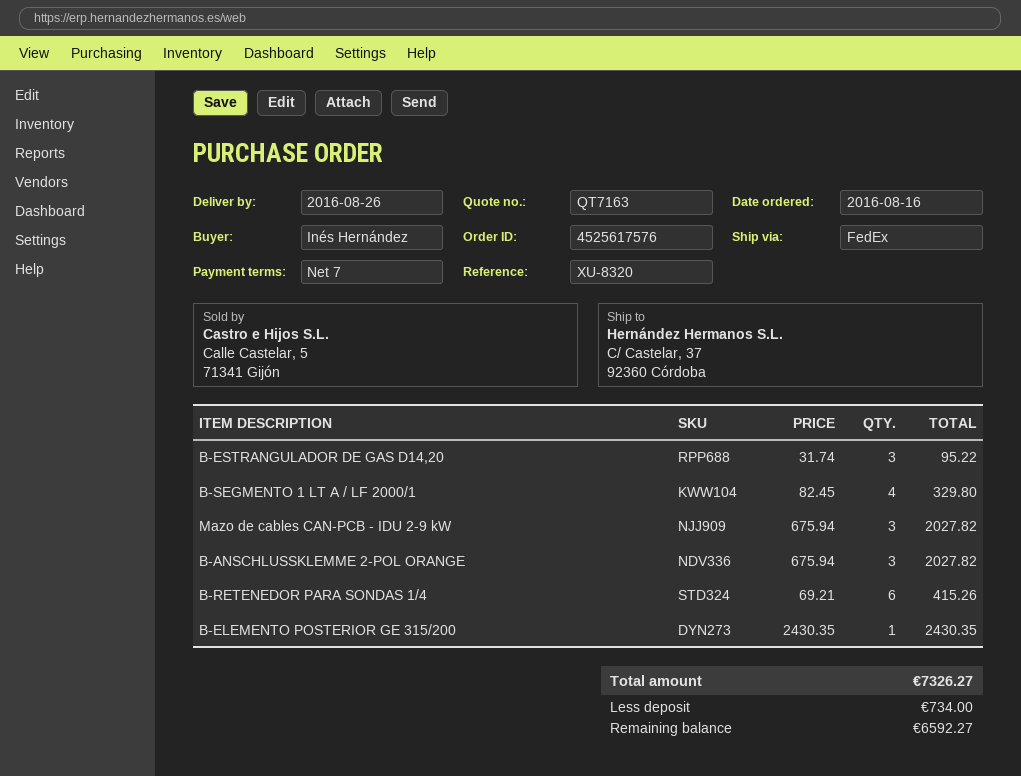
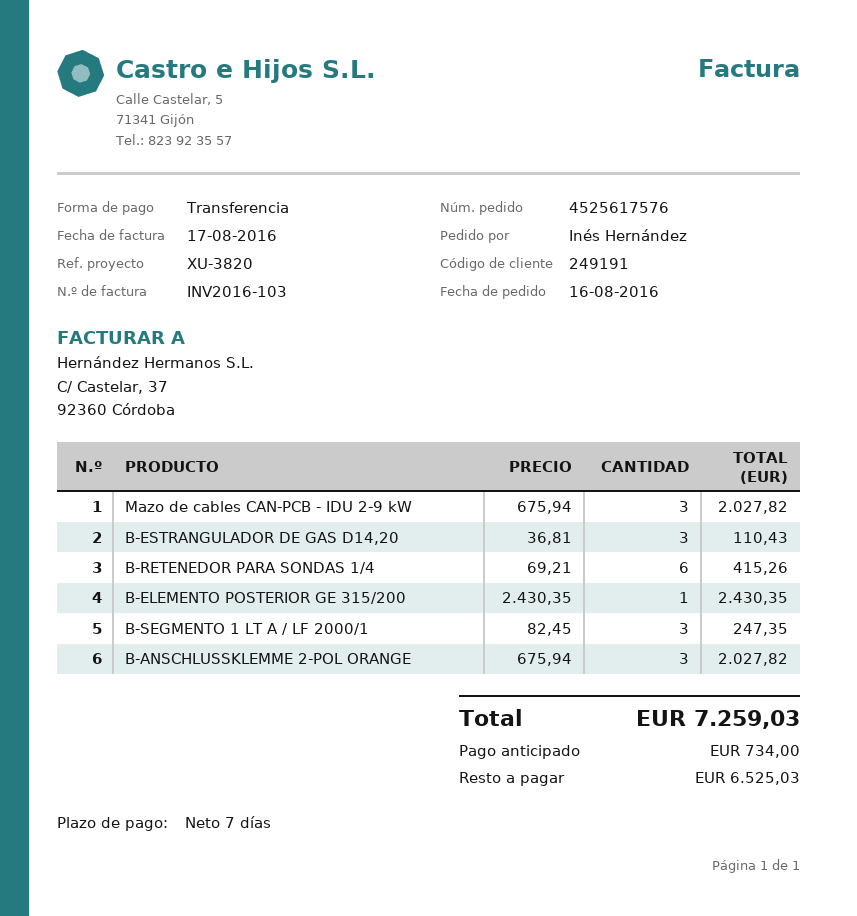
reference: XU-8320 -> XU-3820
B-ESTRANGULADOR DE GAS D14,20: 3 x 31.74 = 95.22 -> 3 x 36.81 = 110.43
B-SEGMENTO 1 LT A / LF 2000/1: 4 x 82.45 = 329.80 -> 3 x 82.45 = 247.35
total: 7326.27 -> 7259.03
balance: 6592.27 -> 6525.03

